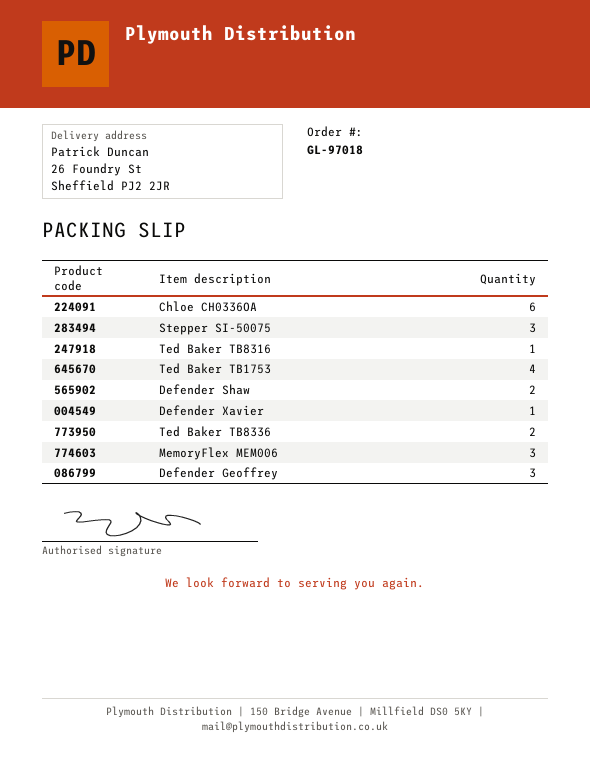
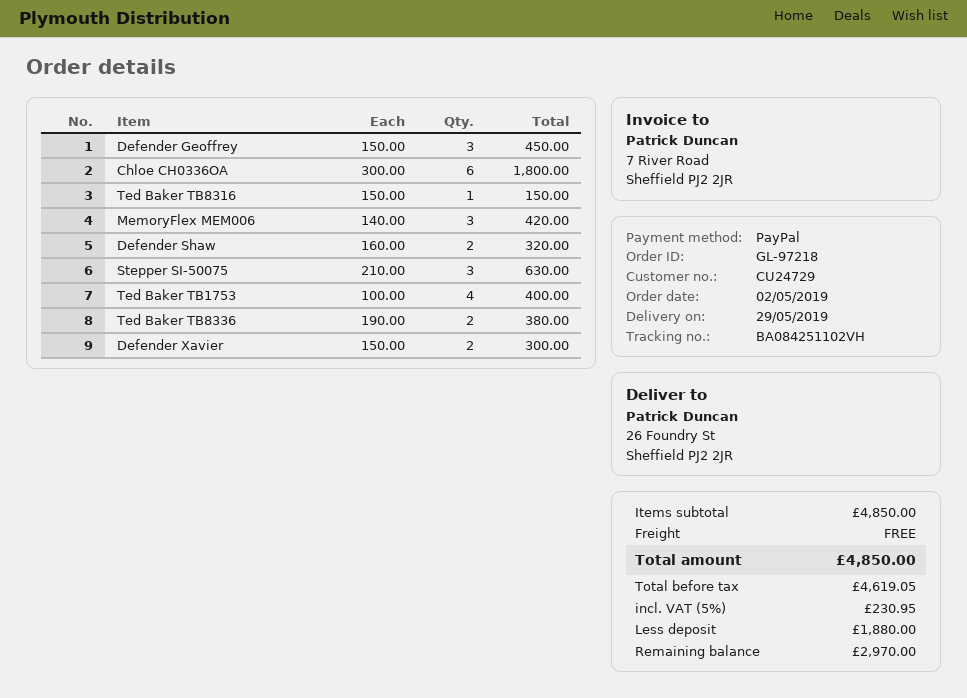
order number: GL-97018 -> GL-97218
Defender Xavier: 1 -> 2

